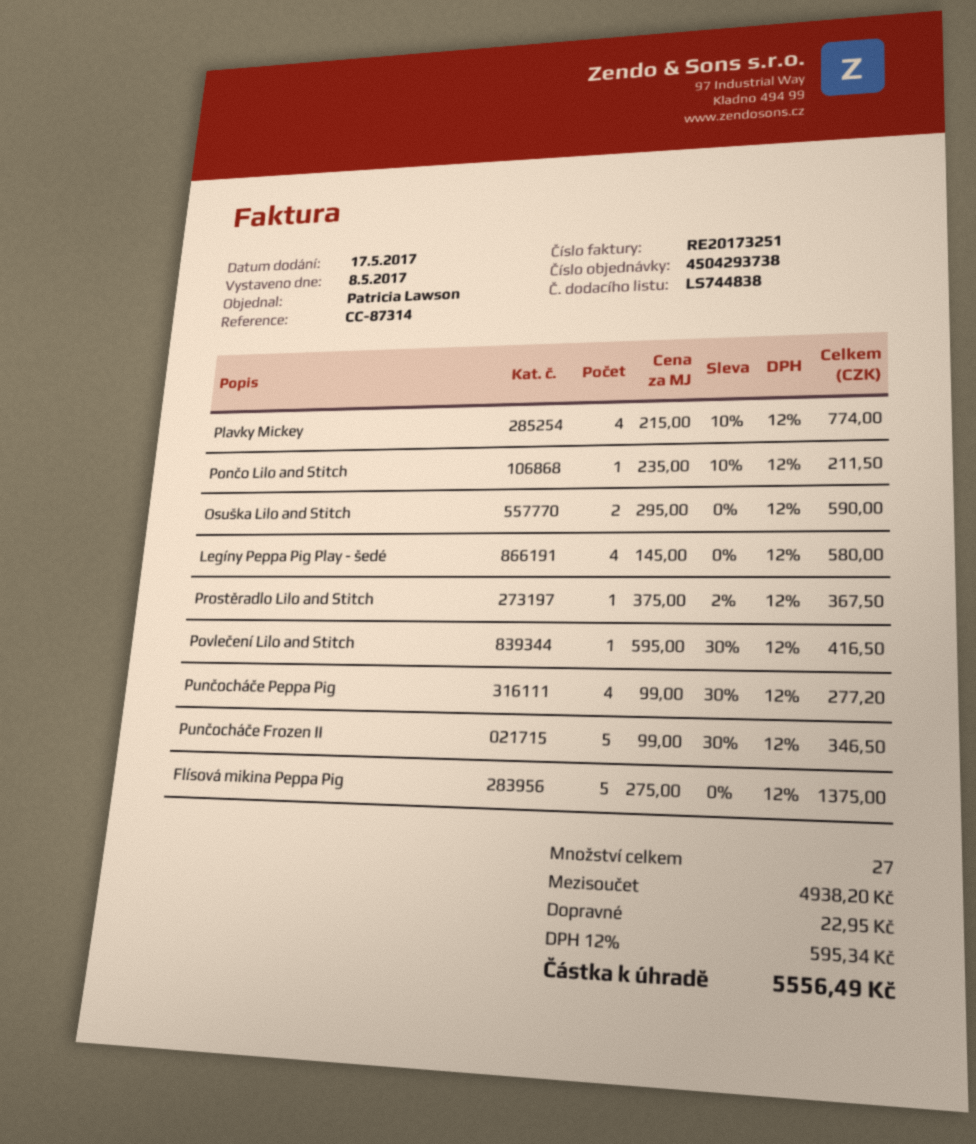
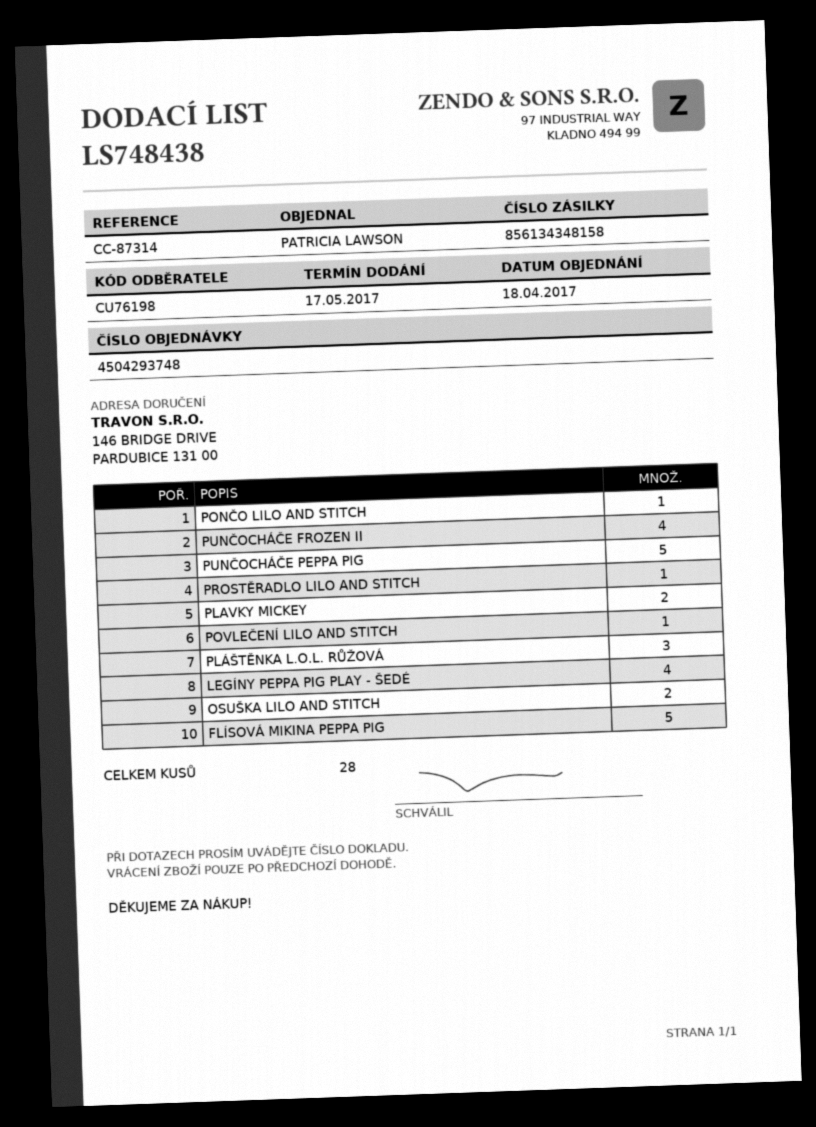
order number: 4504293738 -> 4504293748
delivery note number: LS744838 -> LS748438
Plavky Mickey: 4 -> 2
Punčocháče Peppa Pig: 4 -> 5
Punčocháče Frozen II: 5 -> 4
PLÁŠTĚNKA L.O.L. RŮŽOVÁ: none -> 3
total quantity: 27 -> 28

